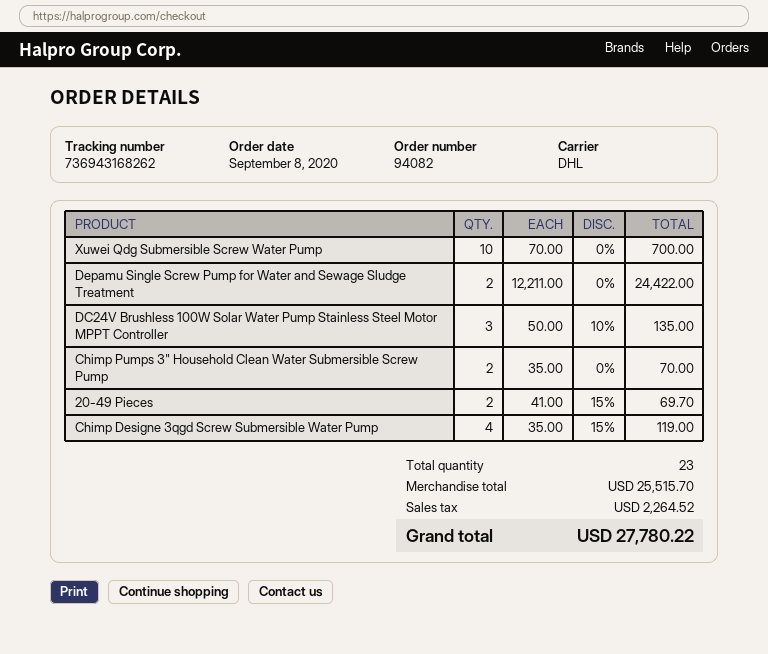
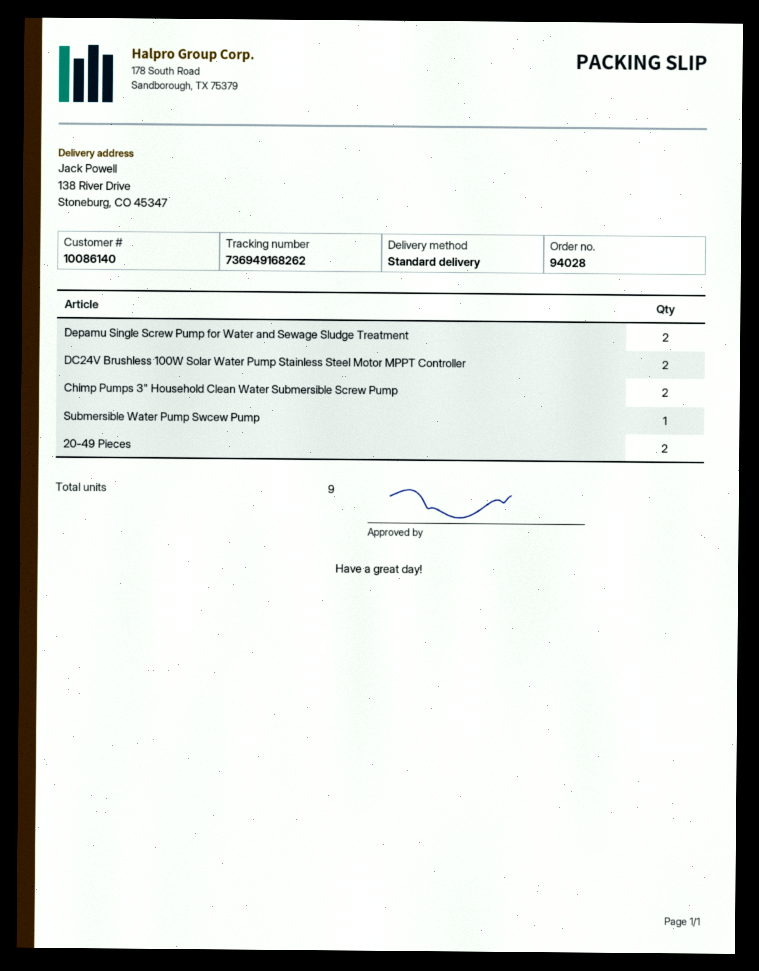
order number: 94082 -> 94028
shipping method: DHL -> standard
tracking number: 736943168262 -> 736949168262
Xuwei Qdg Submersible Screw Water Pump: 10 -> none
DC24V Brushless 100W Solar Water Pump Stainless Steel Motor MPPT Controller: 3 -> 2
Chimp Designe 3qgd Screw Submersible Water Pump: 4 -> none
Submersible Water Pump Swcew Pump: none -> 1
total quantity: 23 -> 9

